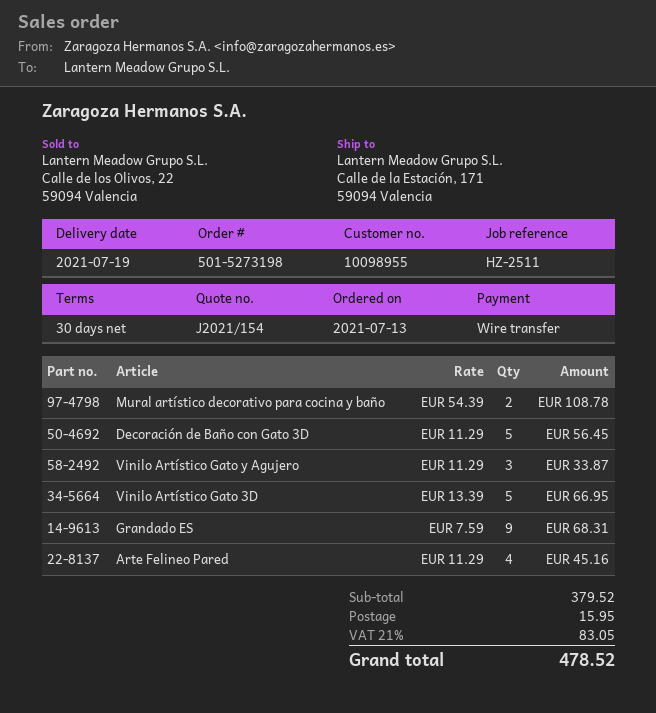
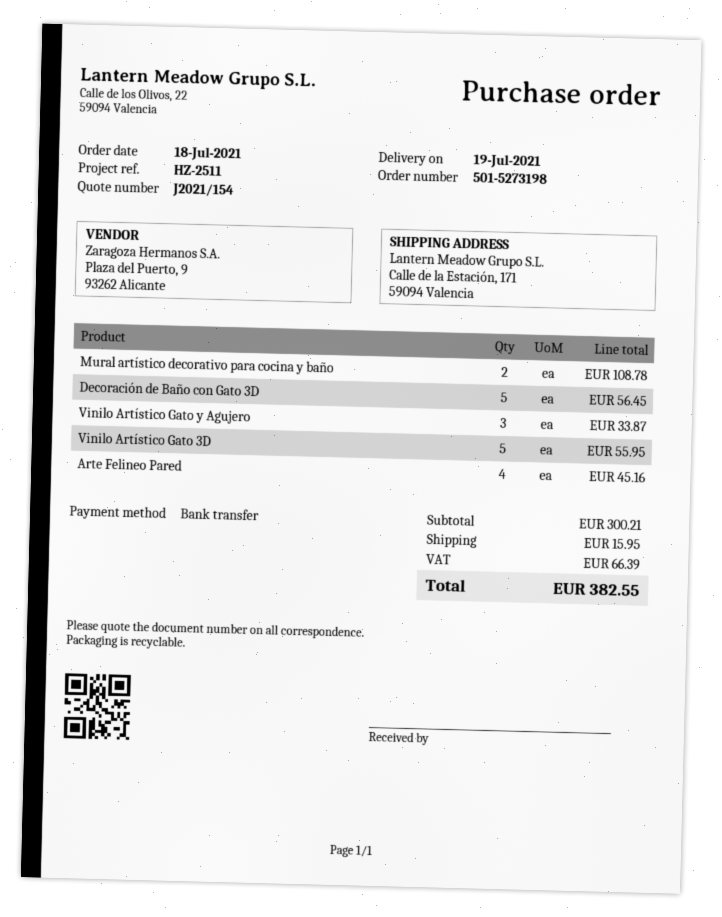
order date: 2021-07-13 -> 2021-07-18
Vinilo Artístico Gato 3D: 5 for 66.95 -> 5 for 55.95
Grandado ES: 9 for 68.31 -> none
subtotal: 379.52 -> 300.21
tax: 83.05 -> 66.39
total: 478.52 -> 382.55

